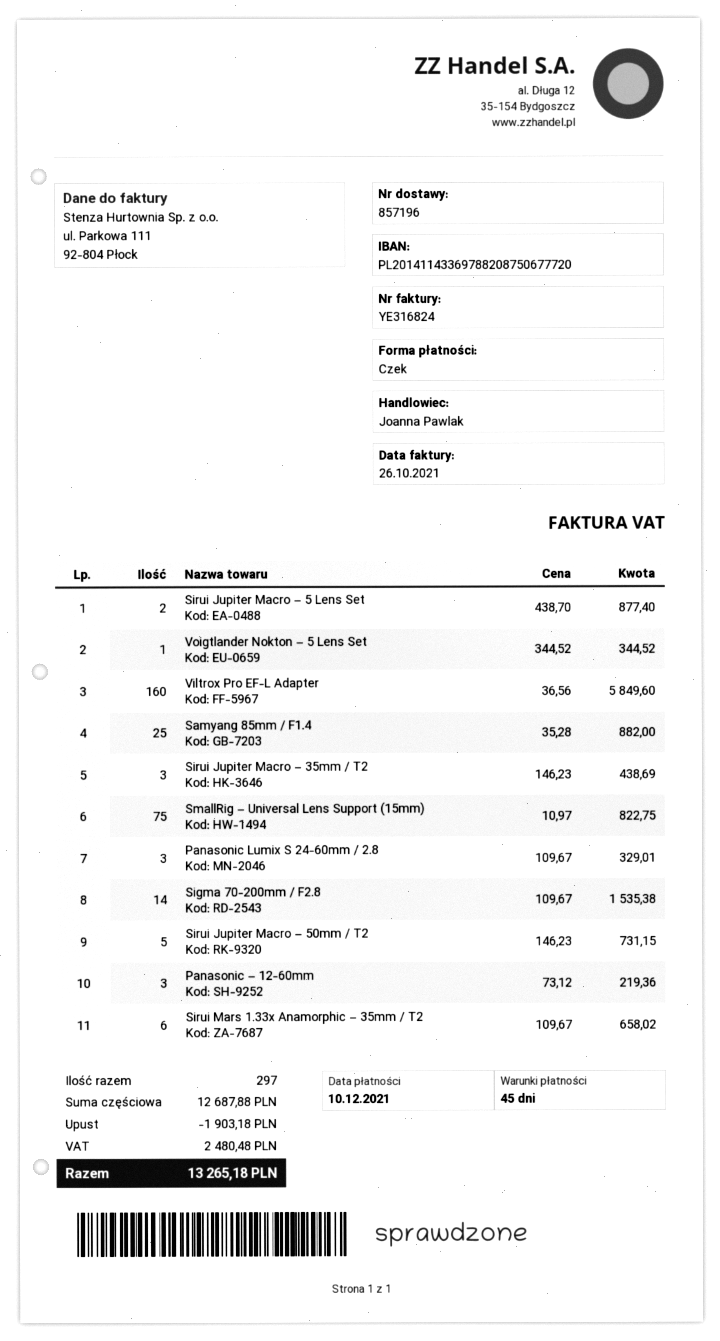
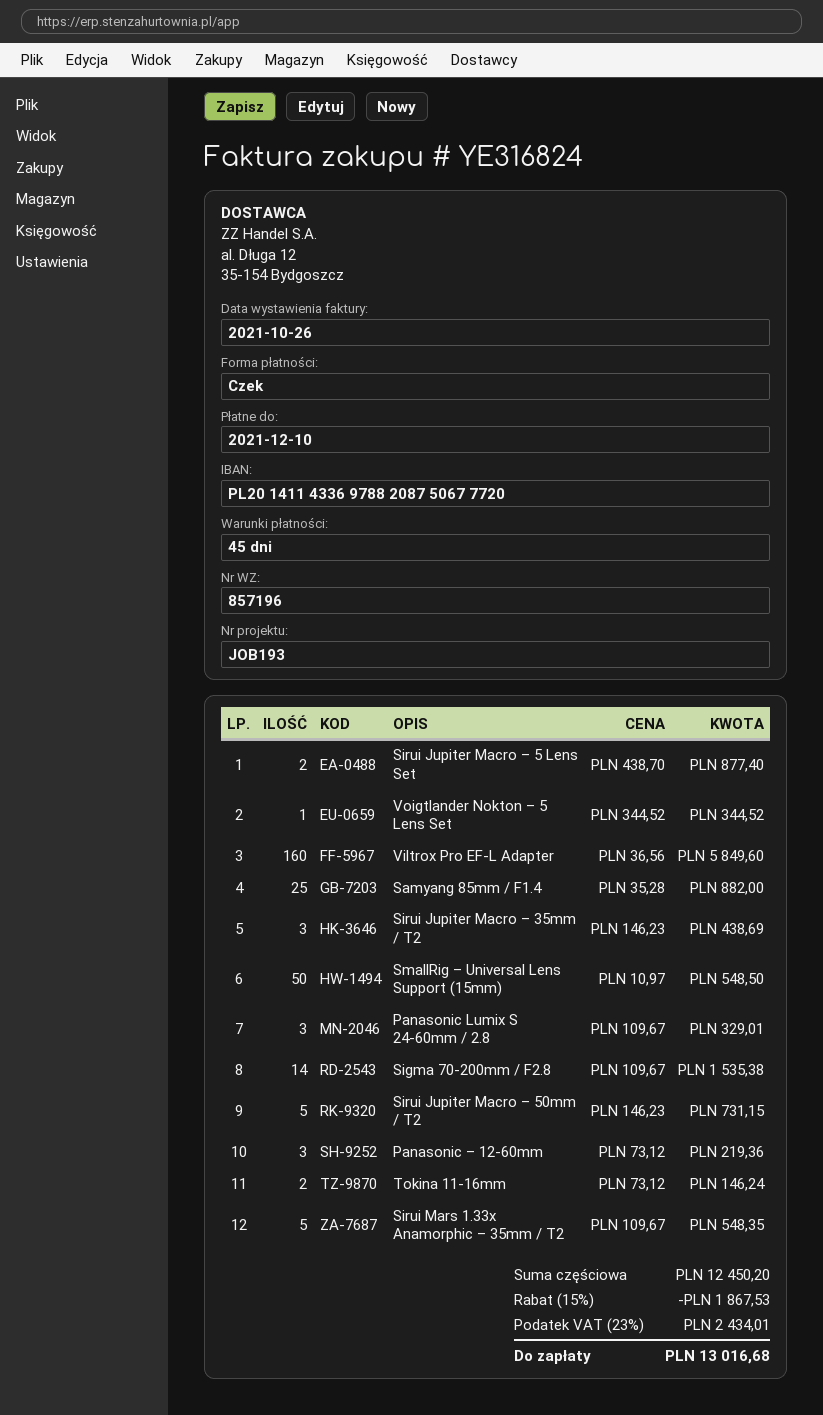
SmallRig – Universal Lens Support (15mm): 75 x 10.97 = 822.75 -> 50 x 10.97 = 548.50
Sirui Mars 1.33x Anamorphic – 35mm / T2: 6 x 109.67 = 658.02 -> 5 x 109.67 = 548.35
Tokina 11-16mm: none -> 2 x 73.12 = 146.24
subtotal: 12687.88 -> 12450.20
discount: 1903.18 -> 1867.53
tax: 2480.48 -> 2434.01
total: 13265.18 -> 13016.68

